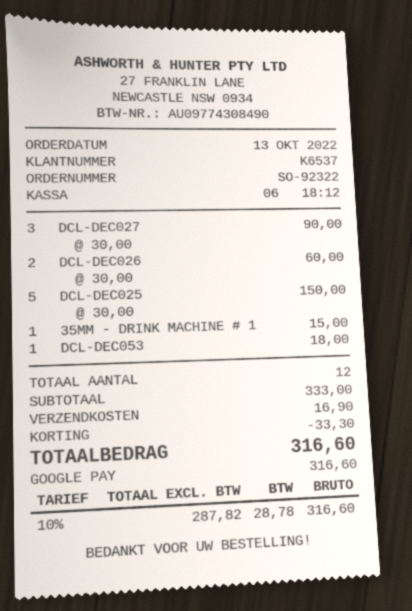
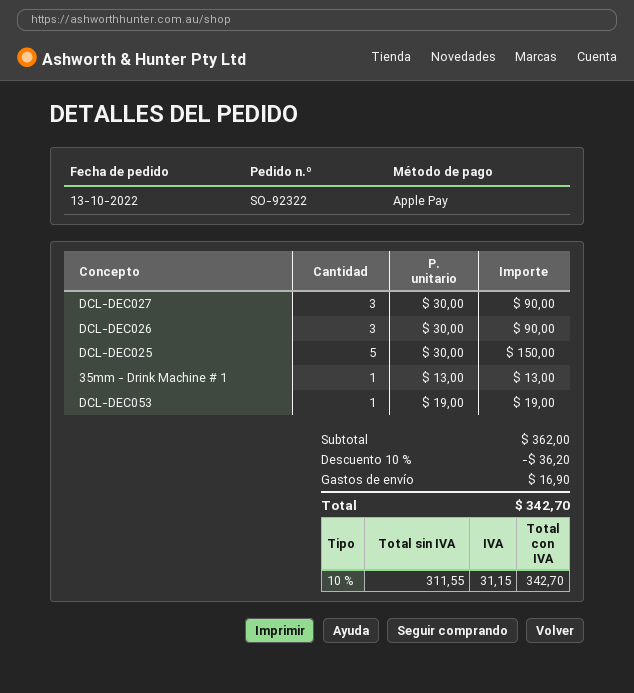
payment method: Google Pay -> Apple Pay
DCL-DEC026: 2 x 30.00 = 60.00 -> 3 x 30.00 = 90.00
35MM - DRINK MACHINE # 1: 1 x 15.00 = 15.00 -> 1 x 13.00 = 13.00
DCL-DEC053: 1 x 18.00 = 18.00 -> 1 x 19.00 = 19.00
subtotal: 333.00 -> 362.00
discount: 33.30 -> 36.20
net: 287.82 -> 311.55
tax: 10% = 28.78 -> 10% = 31.15
total: 316.60 -> 342.70

